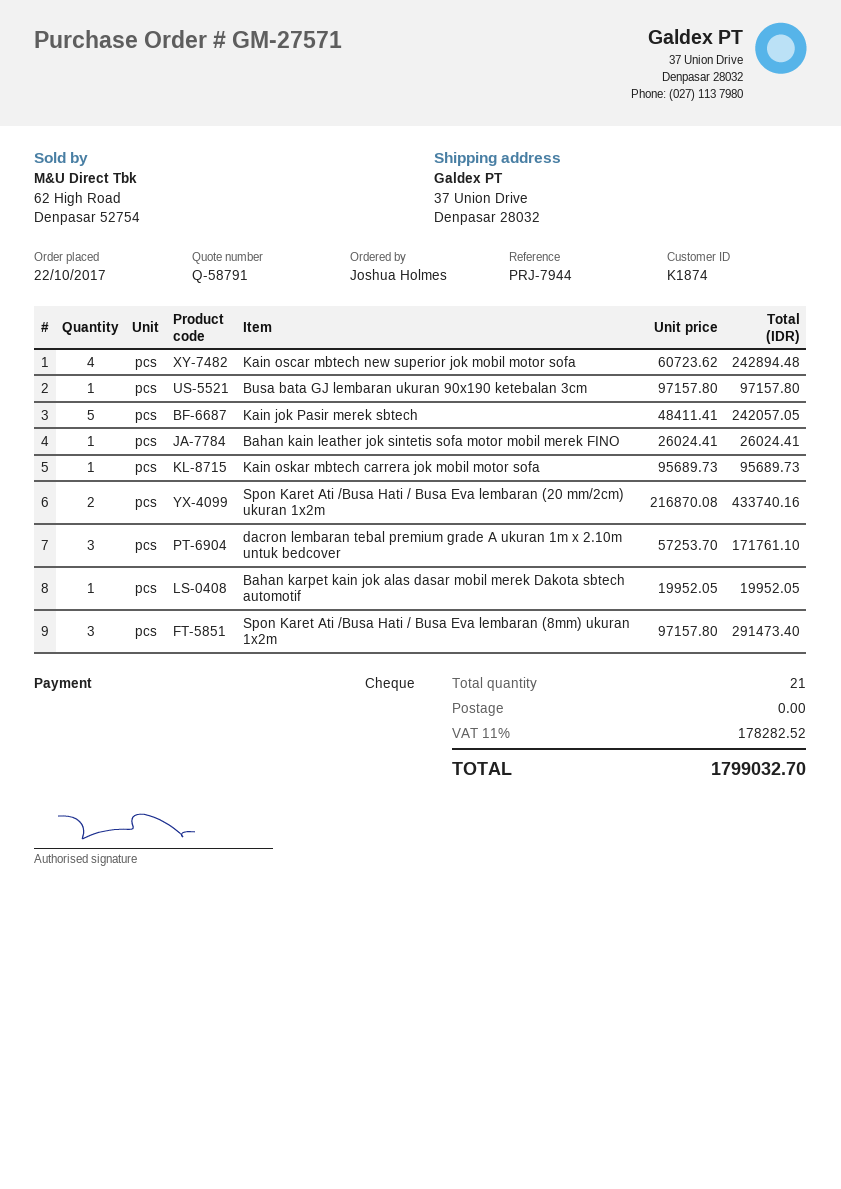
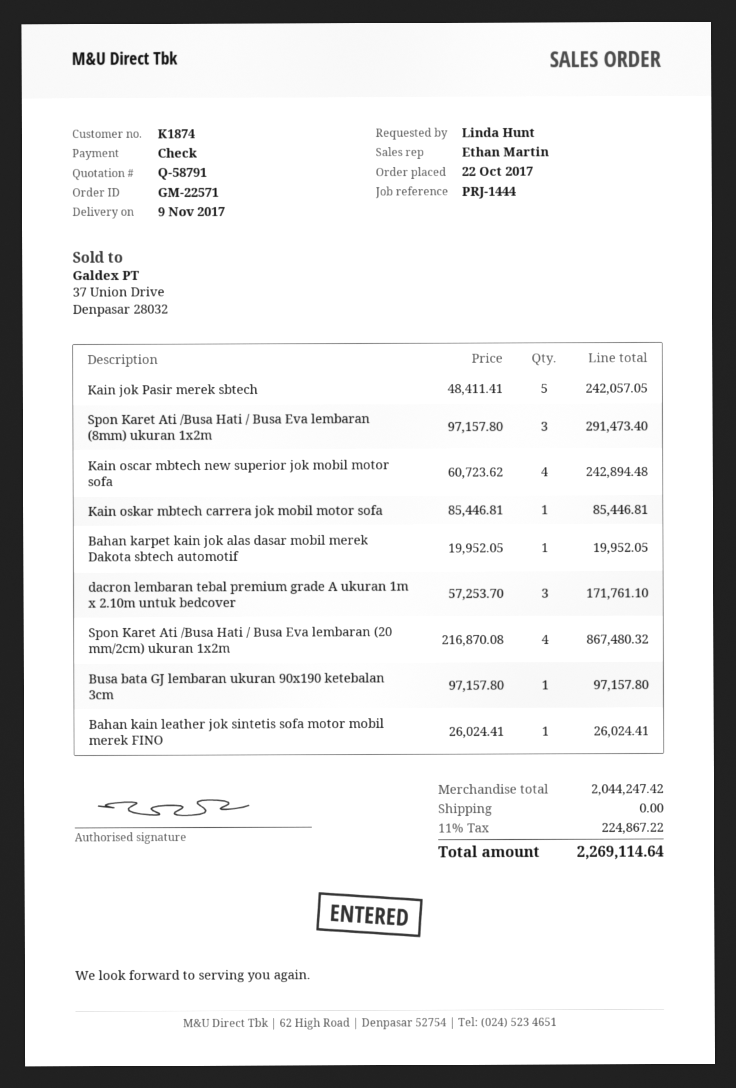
order number: GM-27571 -> GM-22571
reference: PRJ-7944 -> PRJ-1444
ordered by: Joshua Holmes -> Linda Hunt
Kain oskar mbtech carrera jok mobil motor sofa: 1 x 95689.73 = 95689.73 -> 1 x 85446.81 = 85446.81
Spon Karet Ati /Busa Hati / Busa Eva lembaran (20 mm/2cm) ukuran 1x2m: 2 x 216870.08 = 433740.16 -> 4 x 216870.08 = 867480.32
tax: 11% = 178282.52 -> 11% = 224867.22
total: 1799032.70 -> 2269114.64

